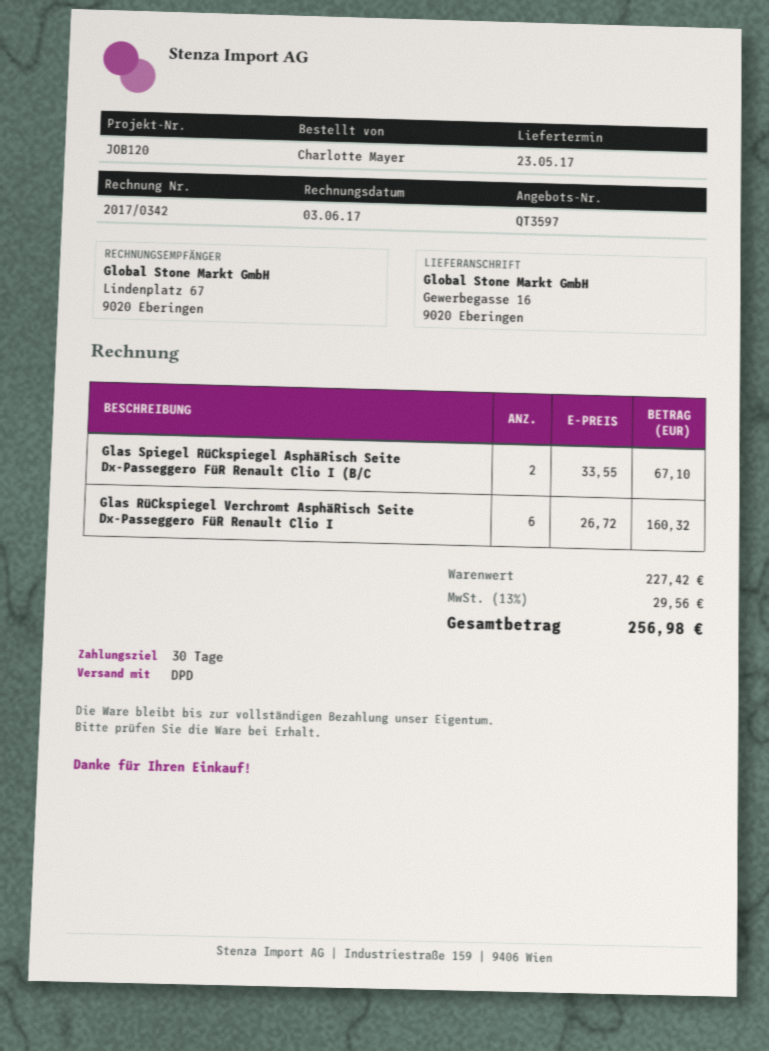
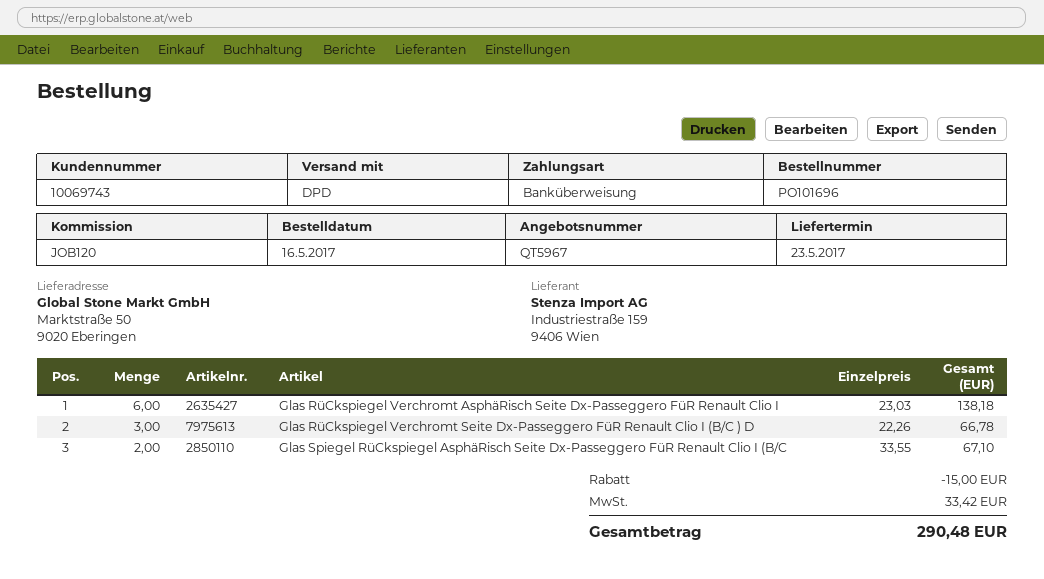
quote number: QT3597 -> QT5967
ship to: Gewerbegasse 16, 9020 Eberingen -> Marktstraße 50, 9020 Eberingen
Glas RüCkspiegel Verchromt AsphäRisch Seite Dx-Passeggero FüR Renault Clio I: 6 x 26.72 = 160.32 -> 6 x 23.03 = 138.18
Glas RüCkspiegel Verchromt Seite Dx-Passeggero FüR Renault Clio I (B/C ) D: none -> 3 x 22.26 = 66.78
discount: none -> 15.00
tax: 29.56 -> 33.42
total: 256.98 -> 290.48

